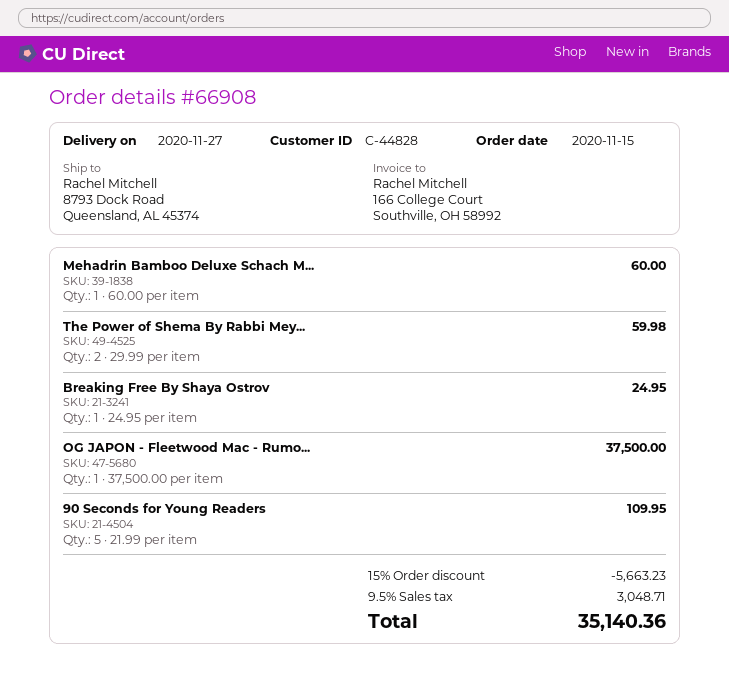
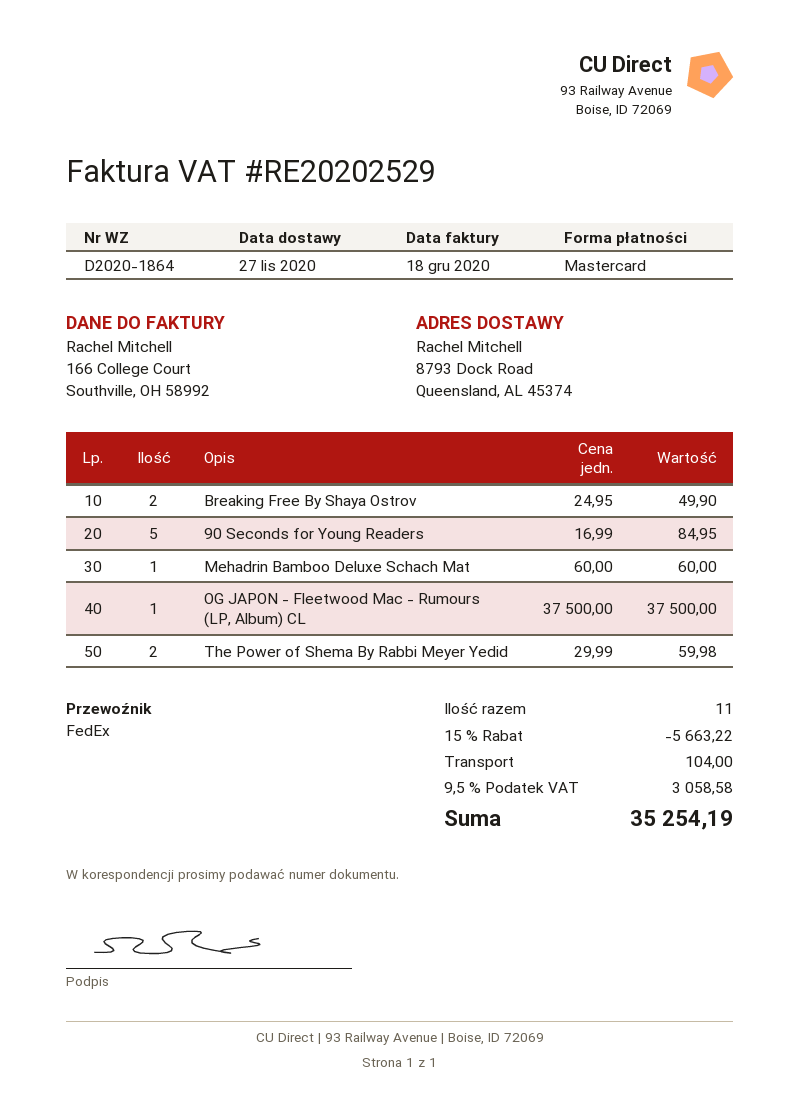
Breaking Free By Shaya Ostrov: 1 x 24.95 = 24.95 -> 2 x 24.95 = 49.90
90 Seconds for Young Readers: 5 x 21.99 = 109.95 -> 5 x 16.99 = 84.95
discount: 15% = 5663.23 -> 15% = 5663.22
shipping: none -> 104.00
tax: 9.5% = 3048.71 -> 9.5% = 3058.58
total: 35140.36 -> 35254.19

